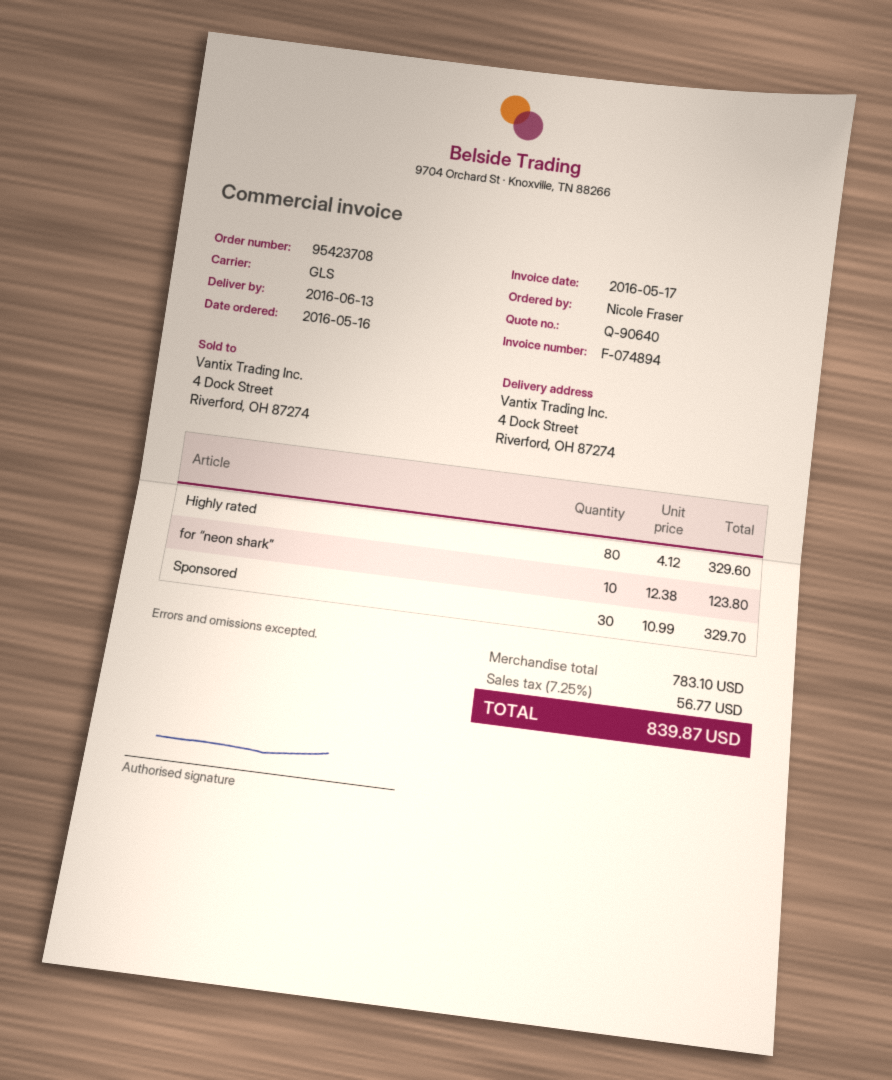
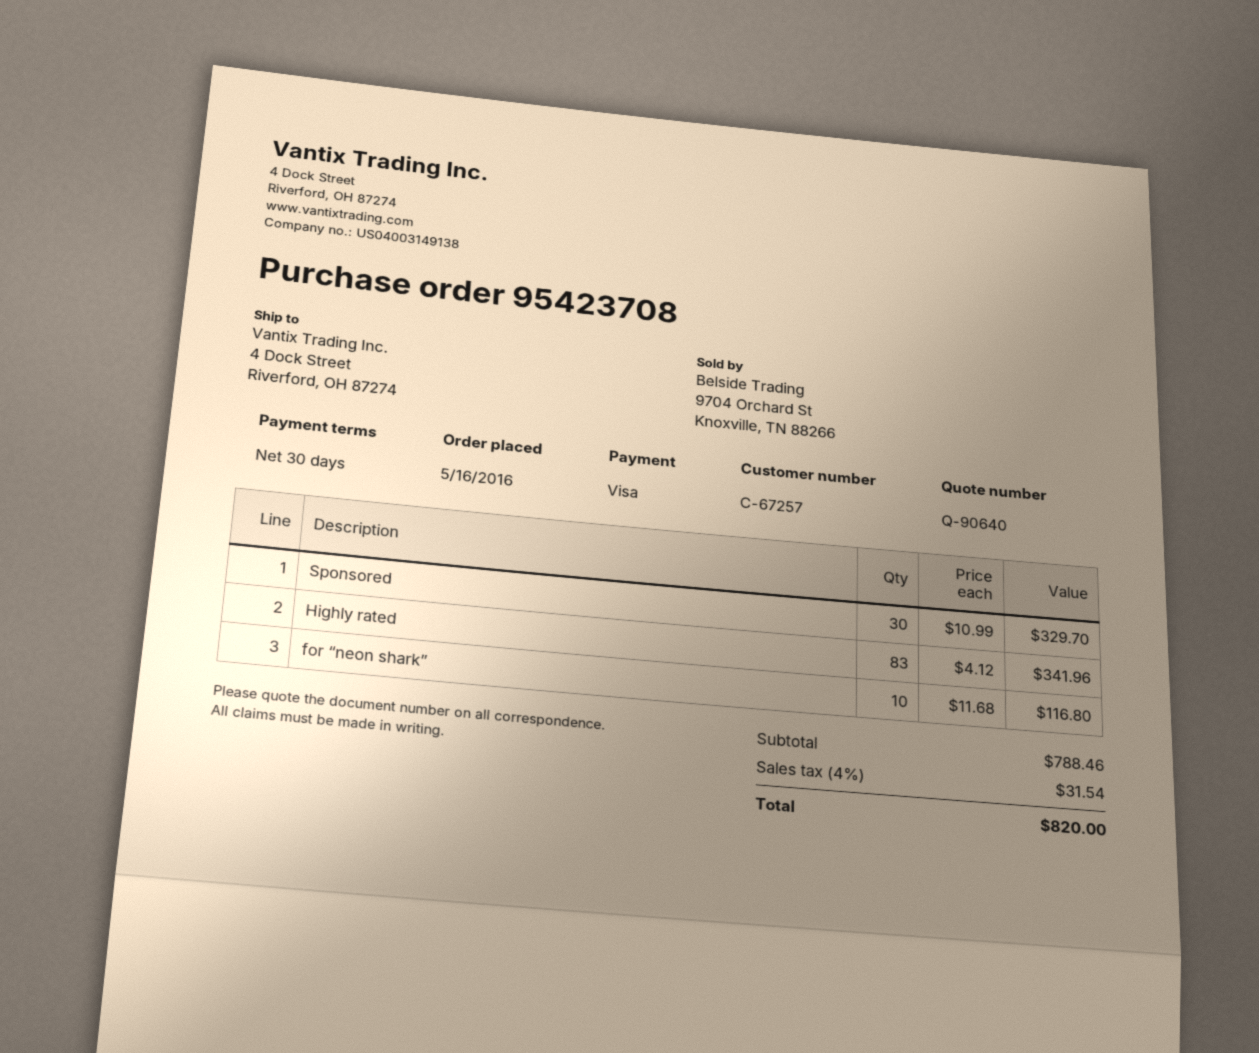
Highly rated: 80 x 4.12 = 329.60 -> 83 x 4.12 = 341.96
for “neon shark”: 10 x 12.38 = 123.80 -> 10 x 11.68 = 116.80
subtotal: 783.10 -> 788.46
tax: 7.25% = 56.77 -> 4% = 31.54
total: 839.87 -> 820.00

